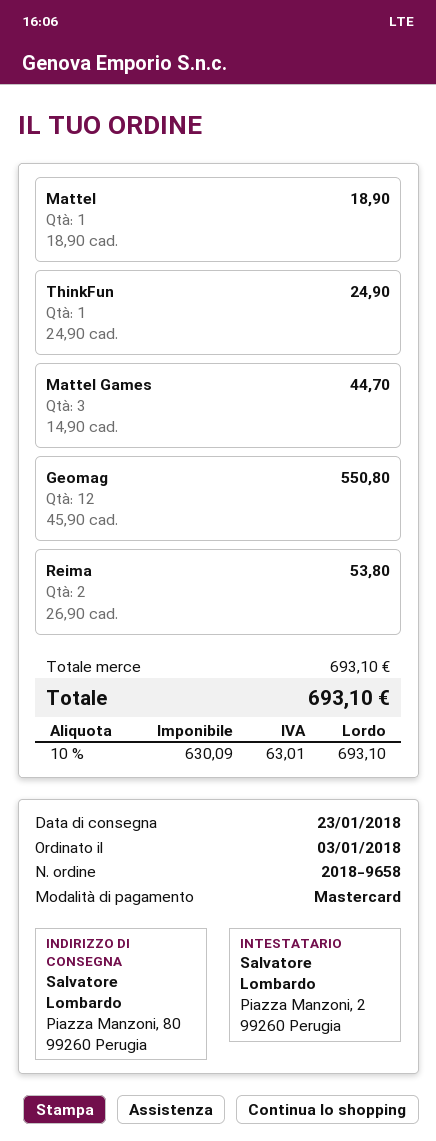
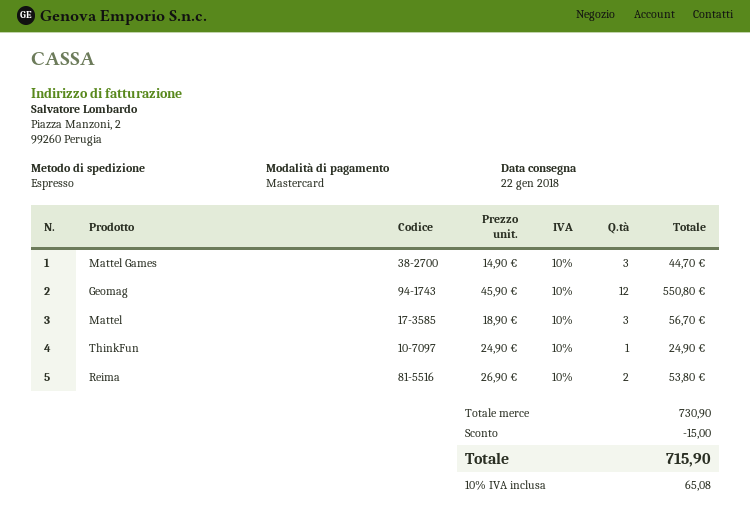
delivery date: 2018-01-23 -> 2018-01-22
Mattel: 1 x 18.90 = 18.90 -> 3 x 18.90 = 56.70
subtotal: 693.10 -> 730.90
discount: none -> 15.00
tax: 10% = 63.01 -> 10% = 65.08
total: 693.10 -> 715.90

